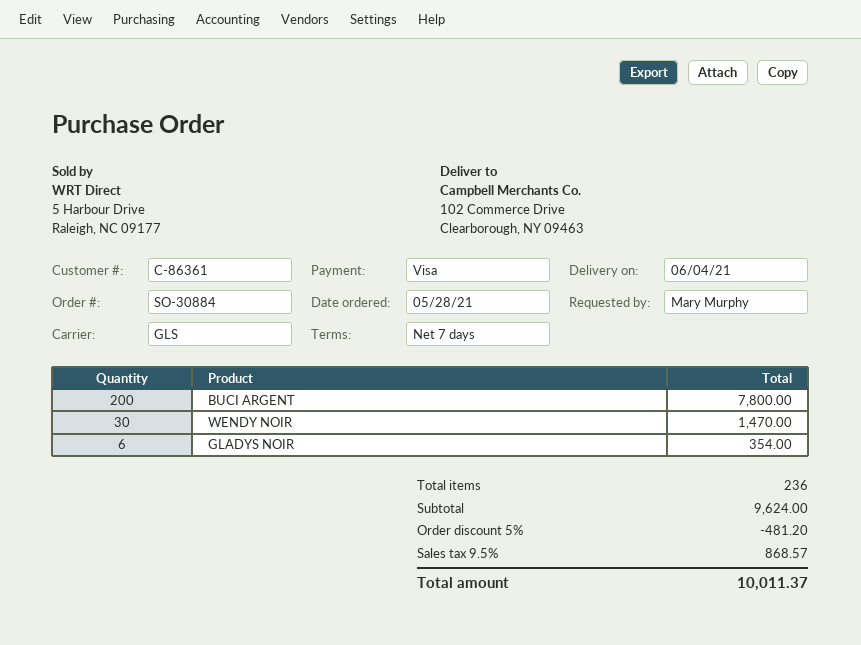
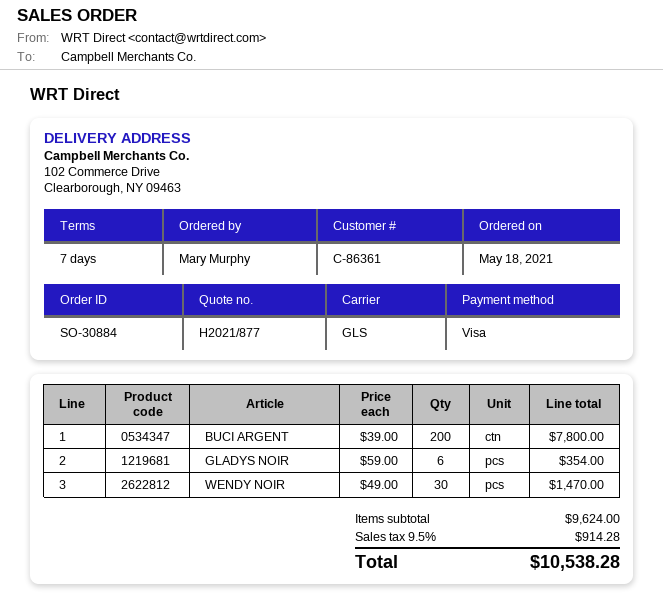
order date: 2021-05-28 -> 2021-05-18
discount: 5% = 481.20 -> none
tax: 9.5% = 868.57 -> 9.5% = 914.28
total: 10011.37 -> 10538.28

